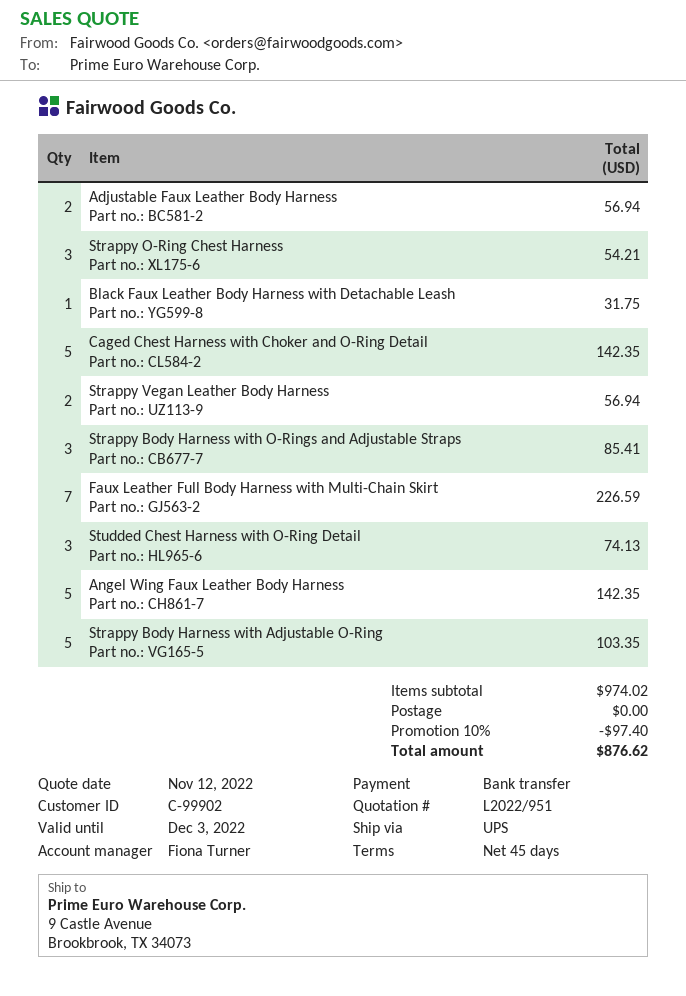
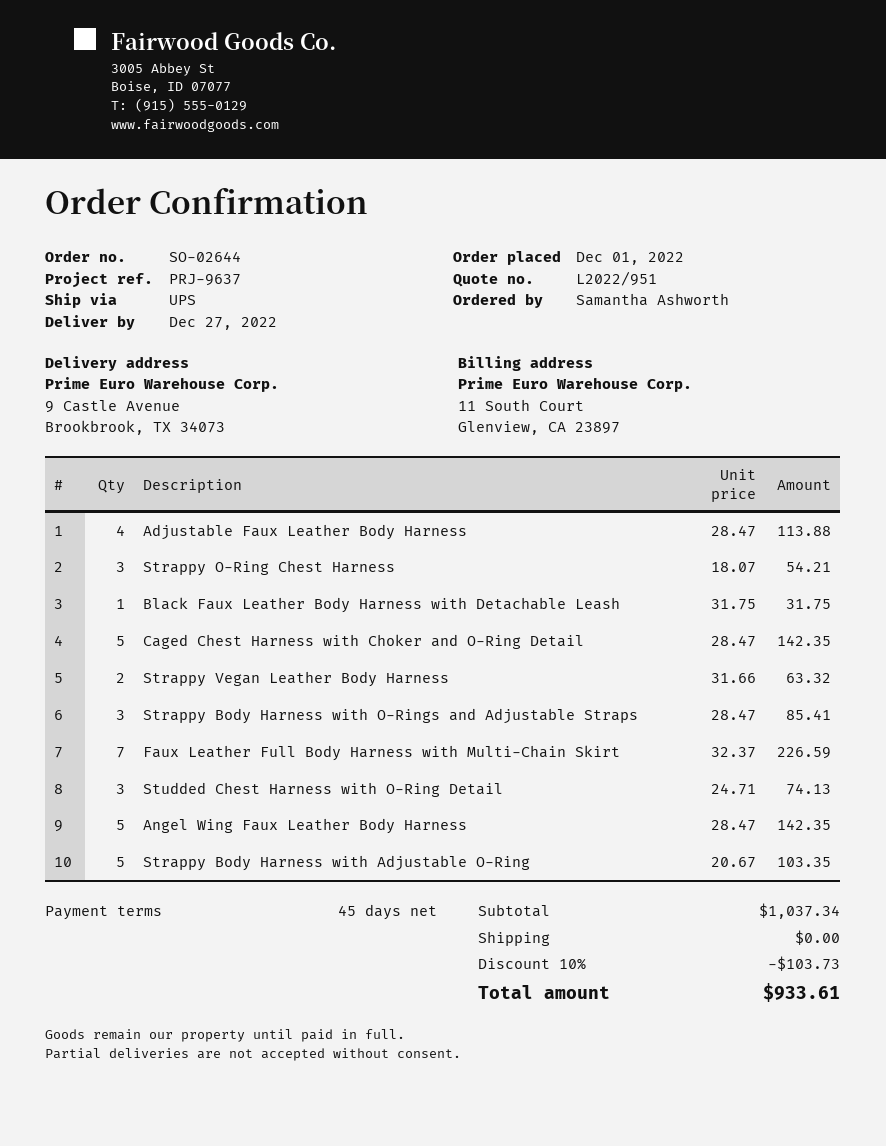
Adjustable Faux Leather Body Harness: 2 for 56.94 -> 4 for 113.88
Strappy Vegan Leather Body Harness: 2 for 56.94 -> 2 for 63.32
subtotal: 974.02 -> 1037.34
discount: 10% = 97.40 -> 10% = 103.73
total: 876.62 -> 933.61

